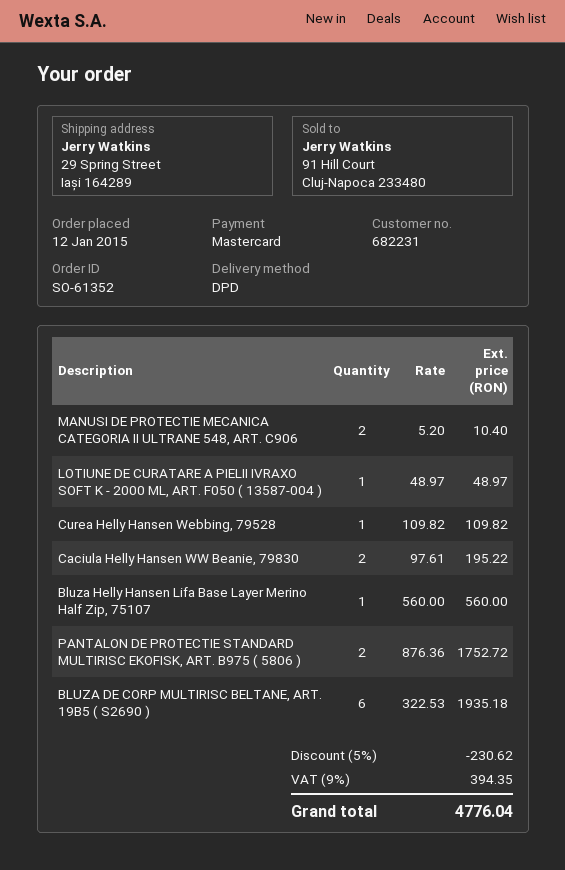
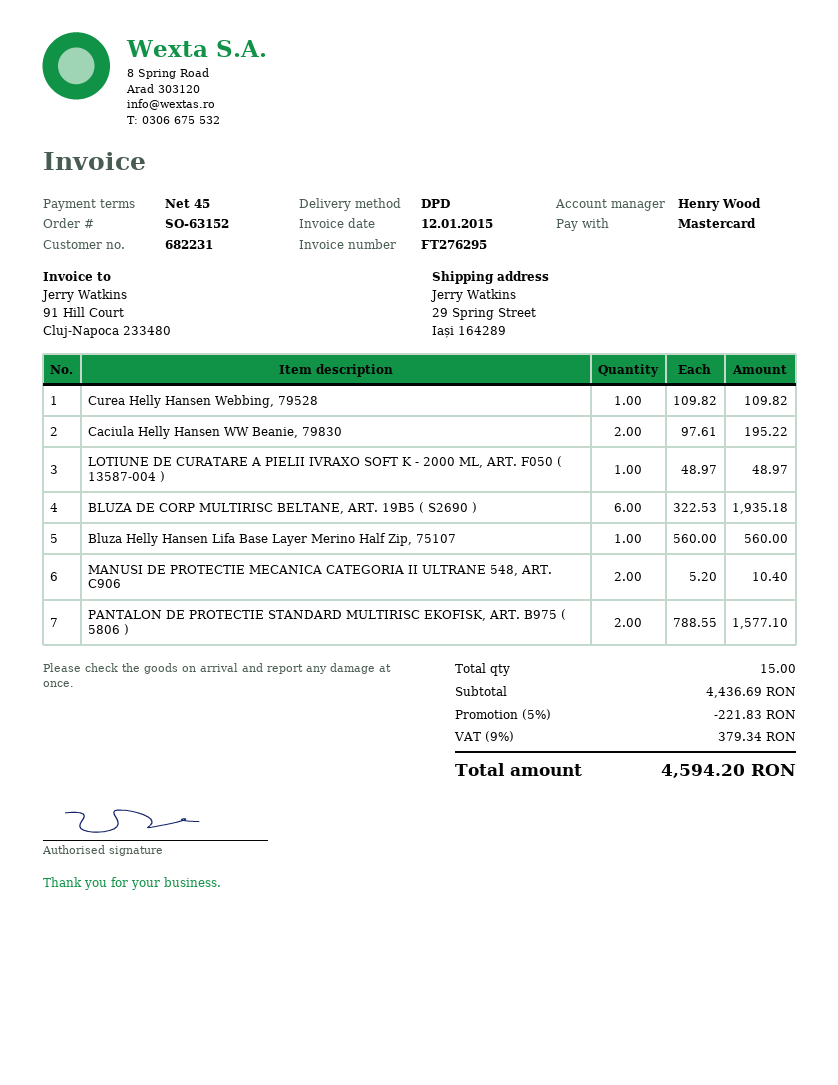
order number: SO-61352 -> SO-63152
PANTALON DE PROTECTIE STANDARD MULTIRISC EKOFISK, ART. B975 ( 5806 ): 2 x 876.36 = 1752.72 -> 2 x 788.55 = 1577.10
discount: 5% = 230.62 -> 5% = 221.83
tax: 9% = 394.35 -> 9% = 379.34
total: 4776.04 -> 4594.20

